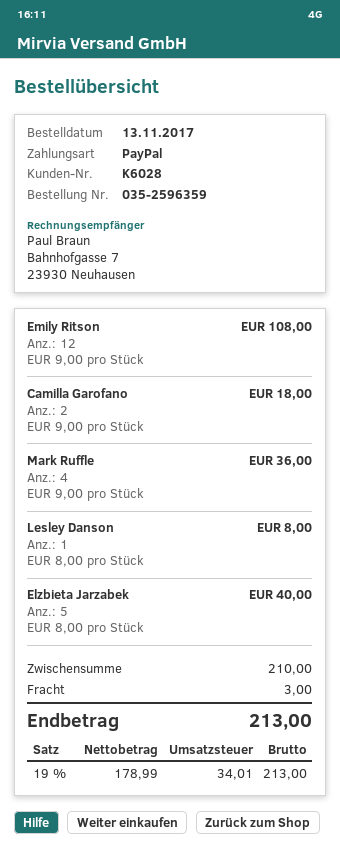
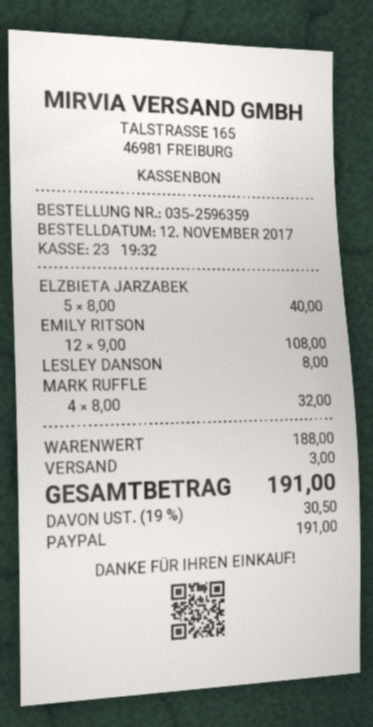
order date: 2017-11-13 -> 2017-11-12
Camilla Garofano: 2 x 9.00 = 18.00 -> none
Mark Ruffle: 4 x 9.00 = 36.00 -> 4 x 8.00 = 32.00
subtotal: 210.00 -> 188.00
tax: 19% = 34.01 -> 19% = 30.50
total: 213.00 -> 191.00

